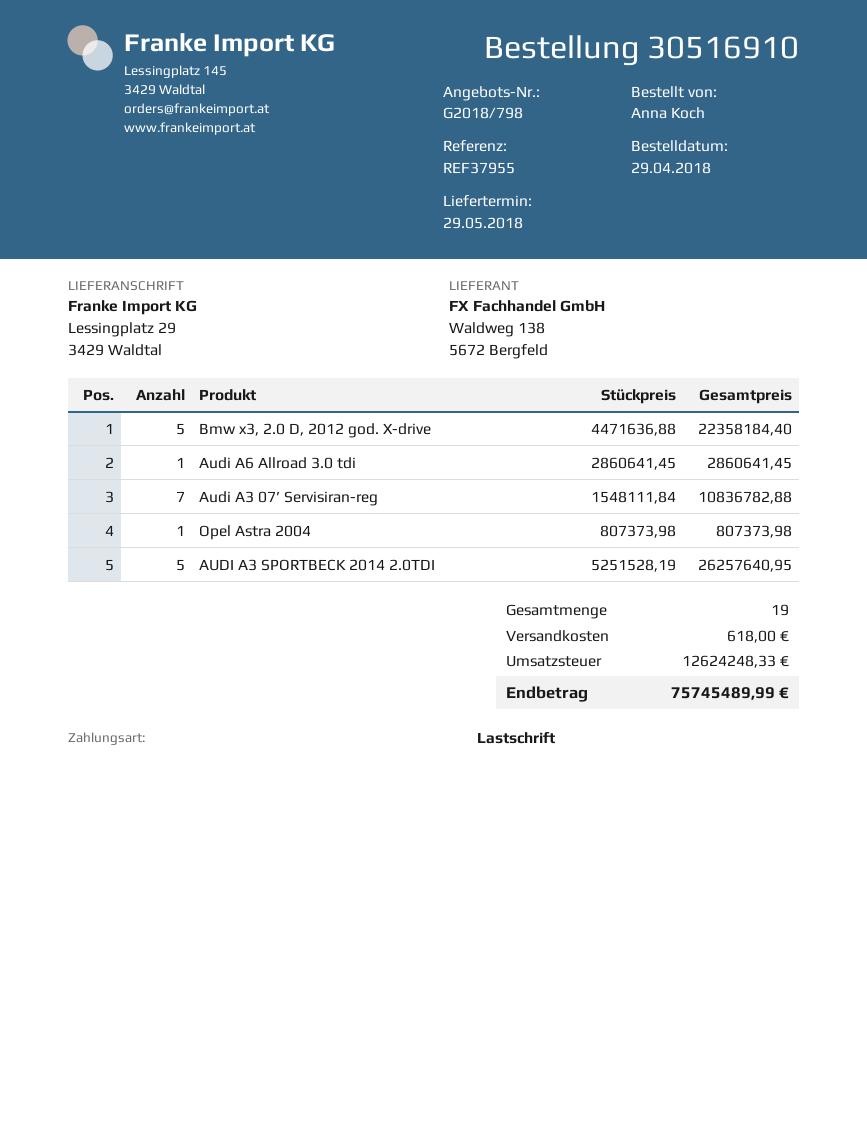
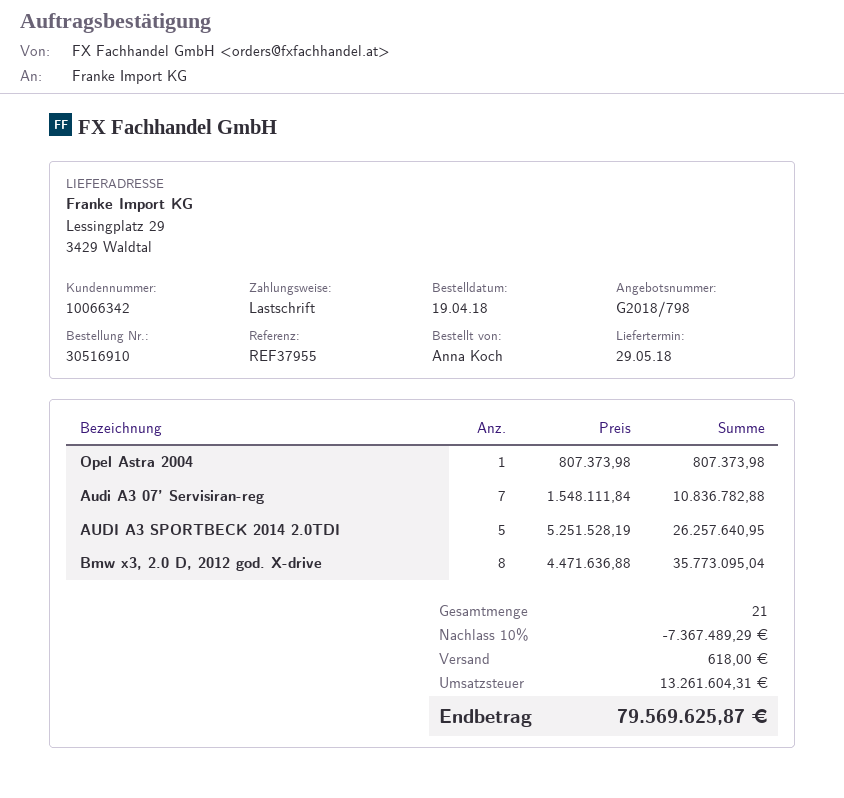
order date: 2018-04-29 -> 2018-04-19
Bmw x3, 2.0 D, 2012 god. X-drive: 5 x 4471636.88 = 22358184.40 -> 8 x 4471636.88 = 35773095.04
Audi A6 Allroad 3.0 tdi: 1 x 2860641.45 = 2860641.45 -> none
total quantity: 19 -> 21
discount: none -> 10% = 7367489.29
tax: 12624248.33 -> 13261604.31
total: 75745489.99 -> 79569625.87

